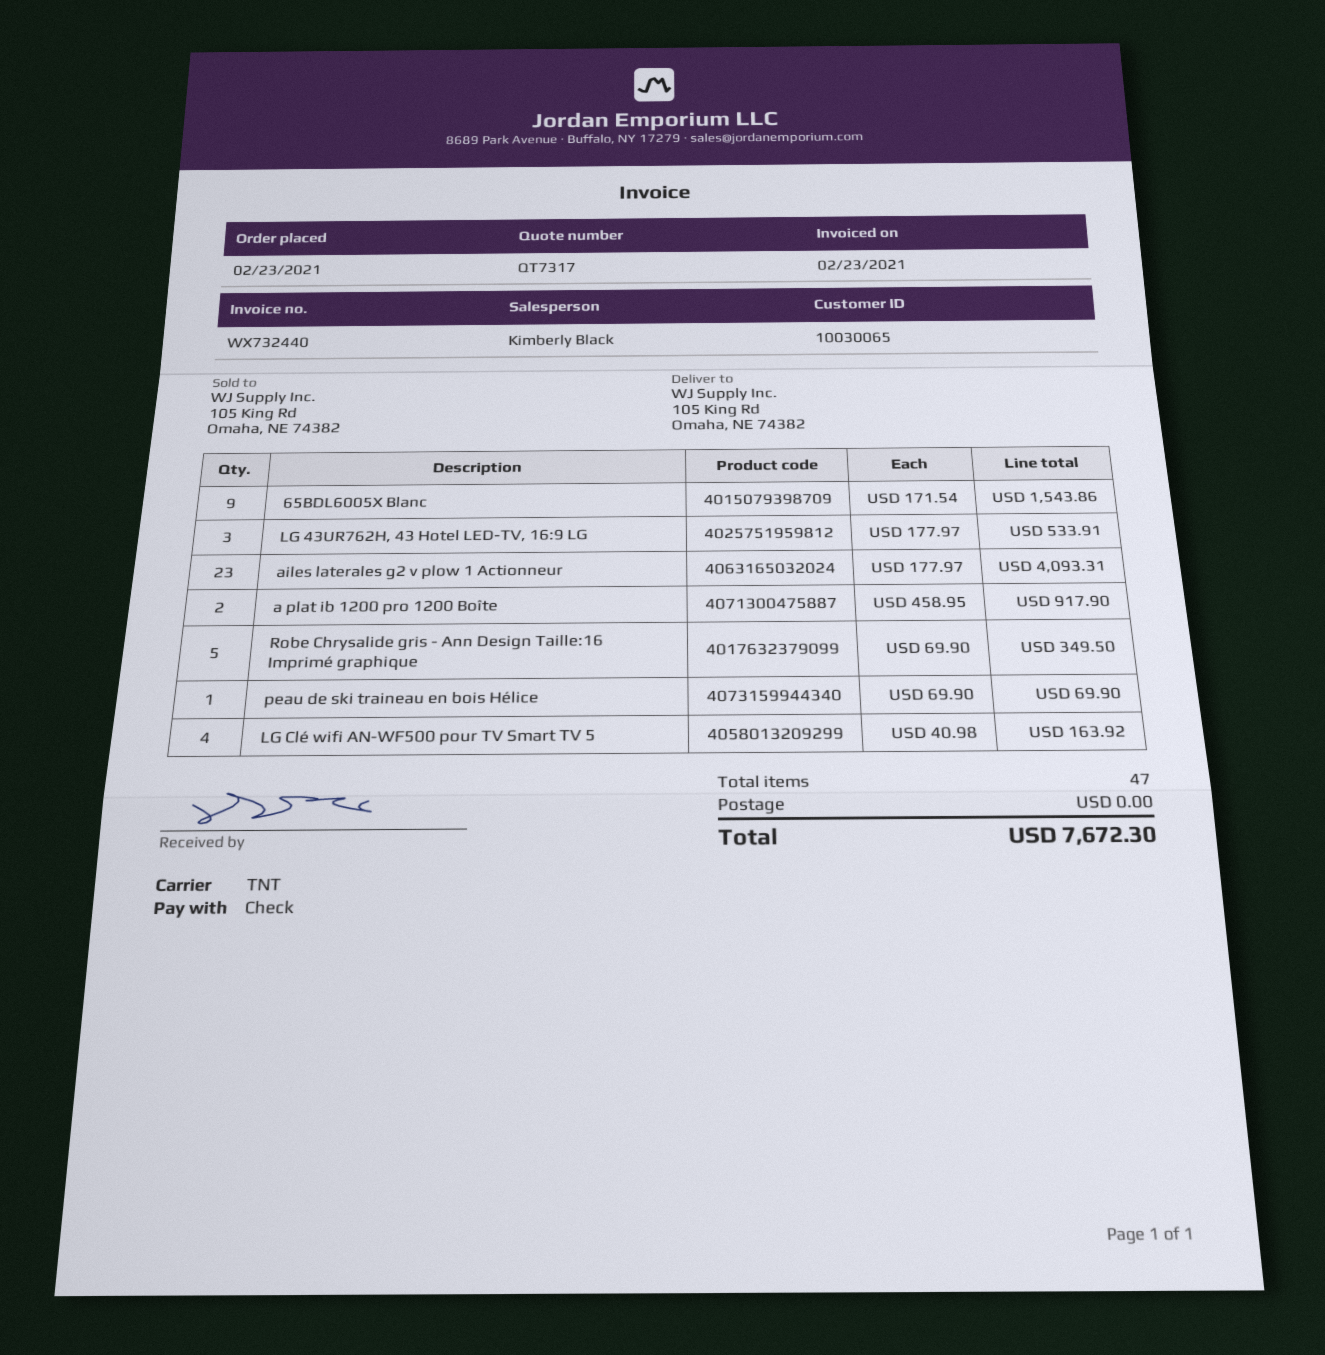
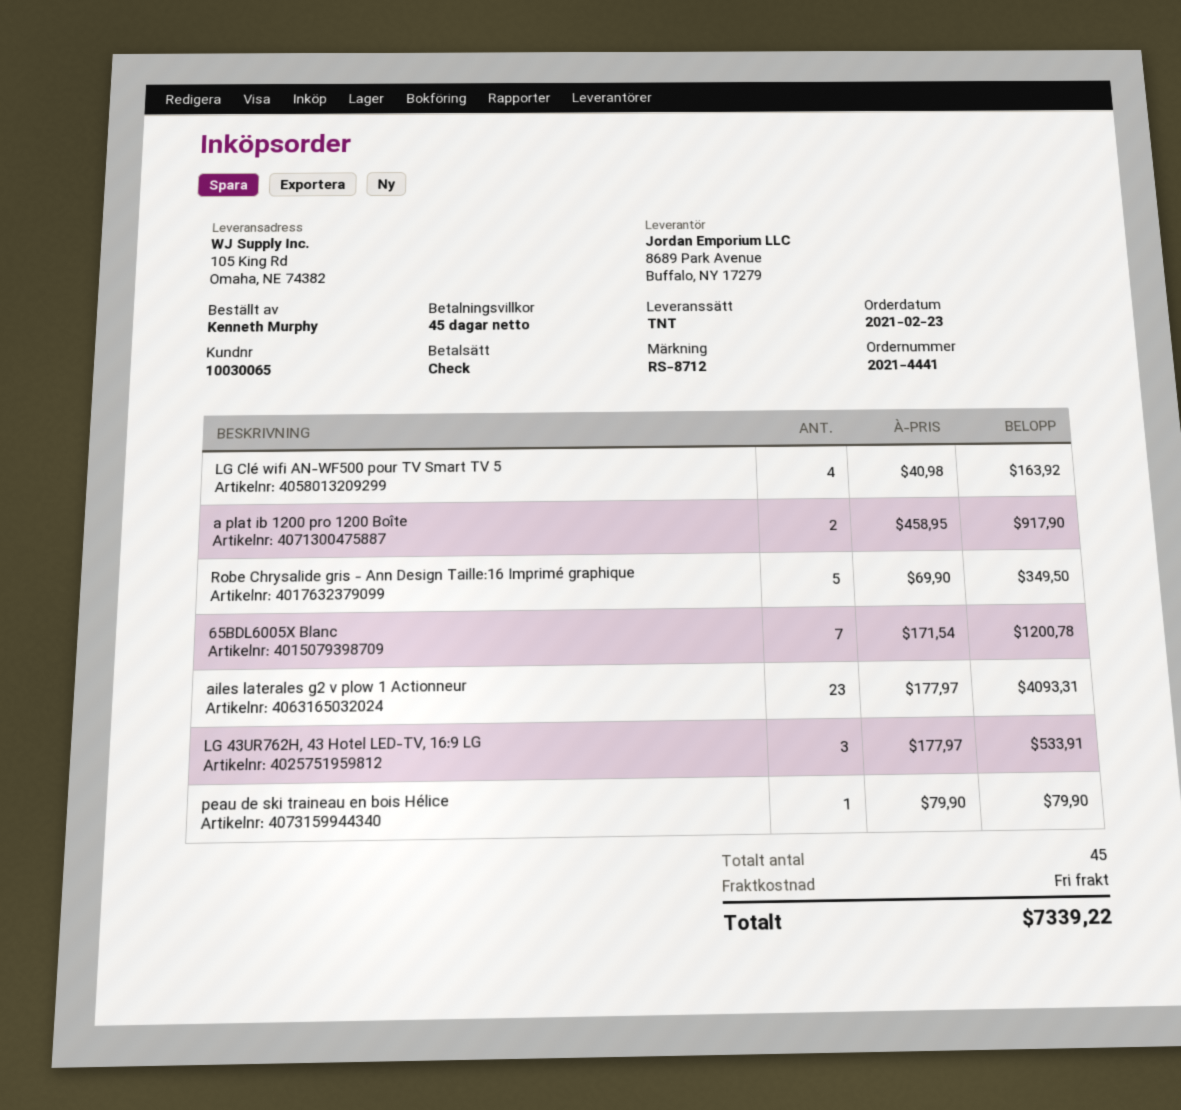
65BDL6005X Blanc: 9 x 171.54 = 1543.86 -> 7 x 171.54 = 1200.78
peau de ski traineau en bois Hélice: 1 x 69.90 = 69.90 -> 1 x 79.90 = 79.90
total quantity: 47 -> 45
total: 7672.30 -> 7339.22

